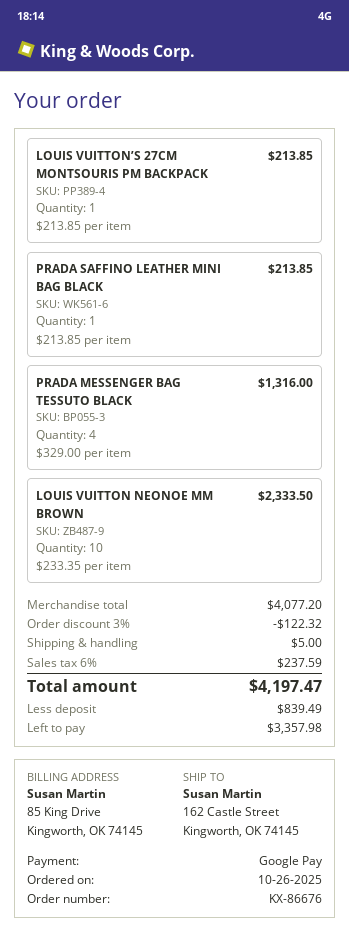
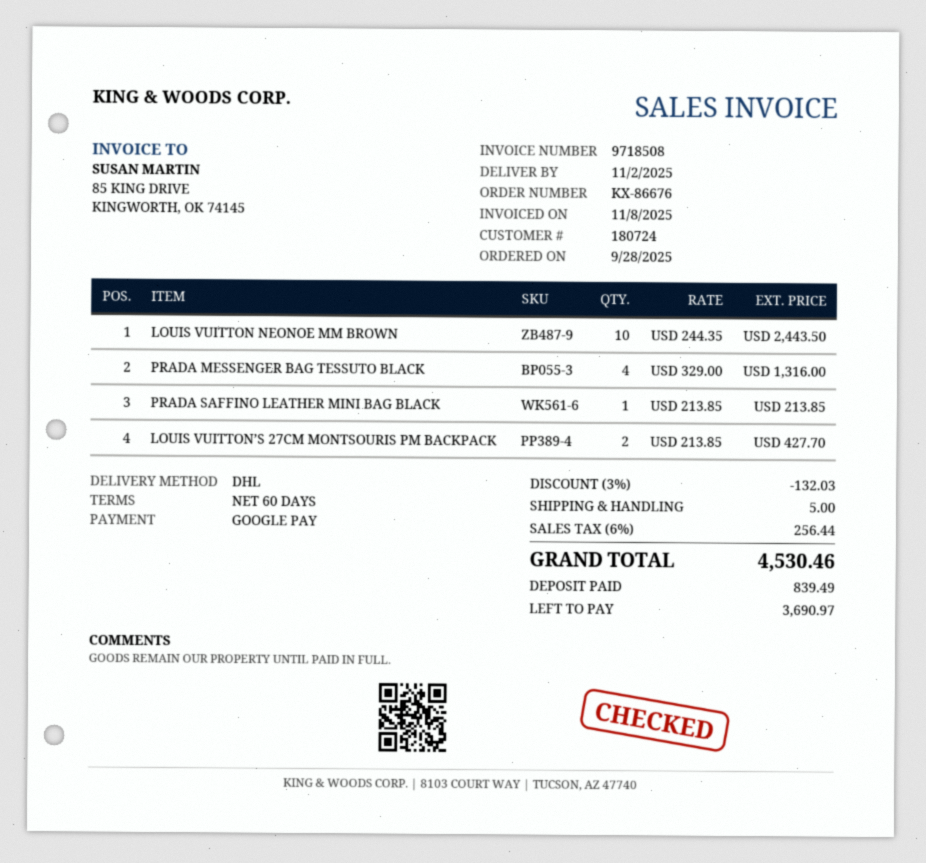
order date: 2025-10-26 -> 2025-09-28
LOUIS VUITTON’S 27CM MONTSOURIS PM BACKPACK: 1 x 213.85 = 213.85 -> 2 x 213.85 = 427.70
LOUIS VUITTON NEONOE MM BROWN: 10 x 233.35 = 2333.50 -> 10 x 244.35 = 2443.50
discount: 3% = 122.32 -> 3% = 132.03
tax: 6% = 237.59 -> 6% = 256.44
total: 4197.47 -> 4530.46
balance: 3357.98 -> 3690.97

